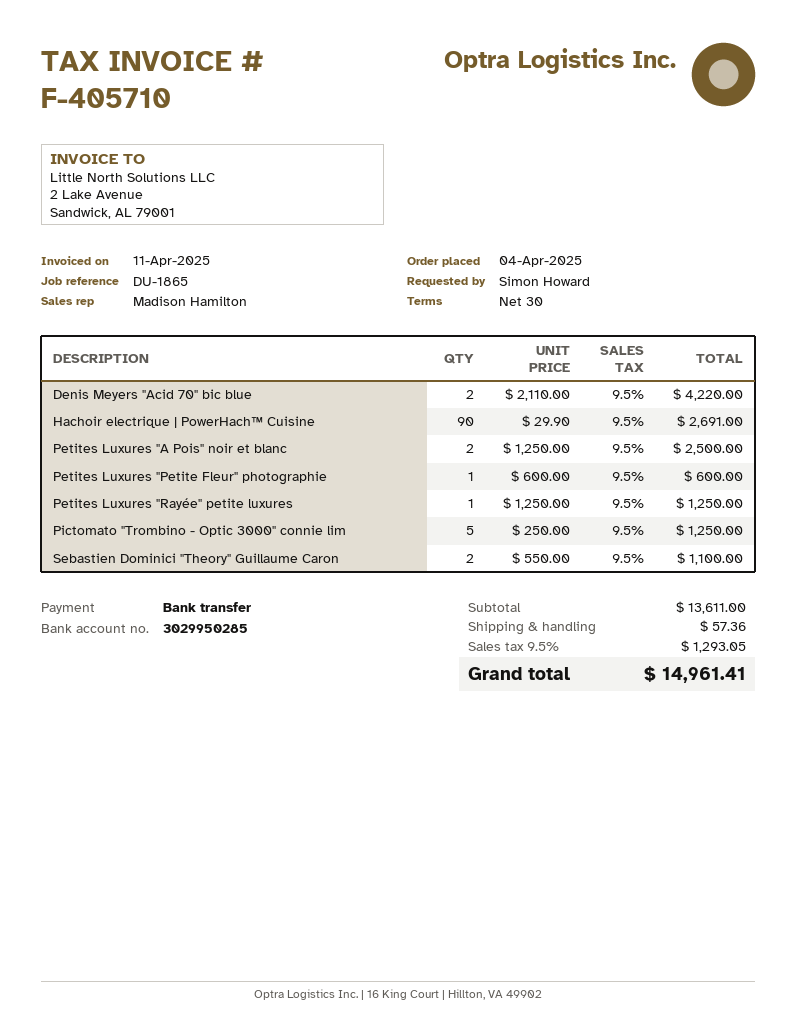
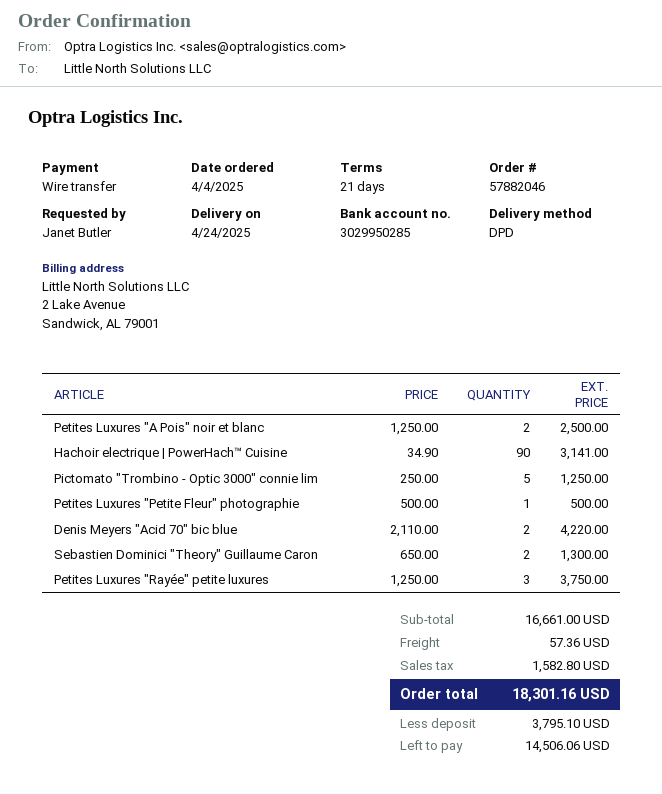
payment terms: 30 days -> 21 days
ordered by: Simon Howard -> Janet Butler
Hachoir electrique | PowerHach™ Cuisine: 90 x 29.90 = 2691.00 -> 90 x 34.90 = 3141.00
Petites Luxures "Petite Fleur" photographie: 1 x 600.00 = 600.00 -> 1 x 500.00 = 500.00
Petites Luxures "Rayée" petite luxures: 1 x 1250.00 = 1250.00 -> 3 x 1250.00 = 3750.00
Sebastien Dominici "Theory" Guillaume Caron: 2 x 550.00 = 1100.00 -> 2 x 650.00 = 1300.00
subtotal: 13611.00 -> 16661.00
tax: 1293.05 -> 1582.80
total: 14961.41 -> 18301.16

